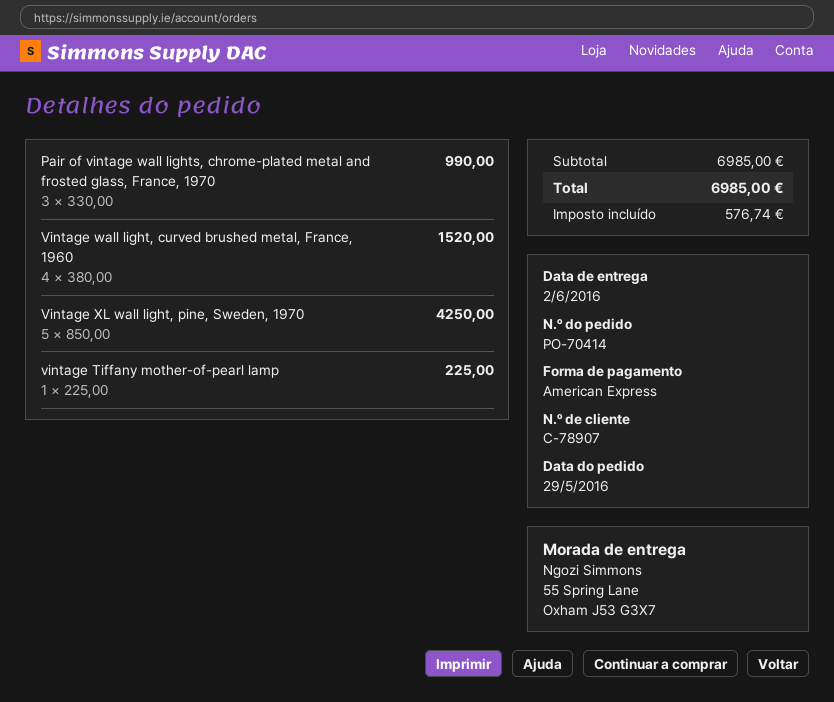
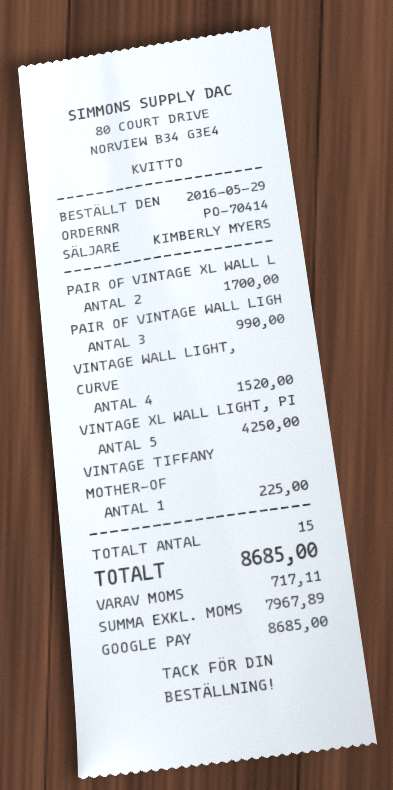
payment method: American Express -> Google Pay
PAIR OF VINTAGE XL WALL L: none -> 2 for 1700.00
tax: 576.74 -> 717.11
total: 6985.00 -> 8685.00

